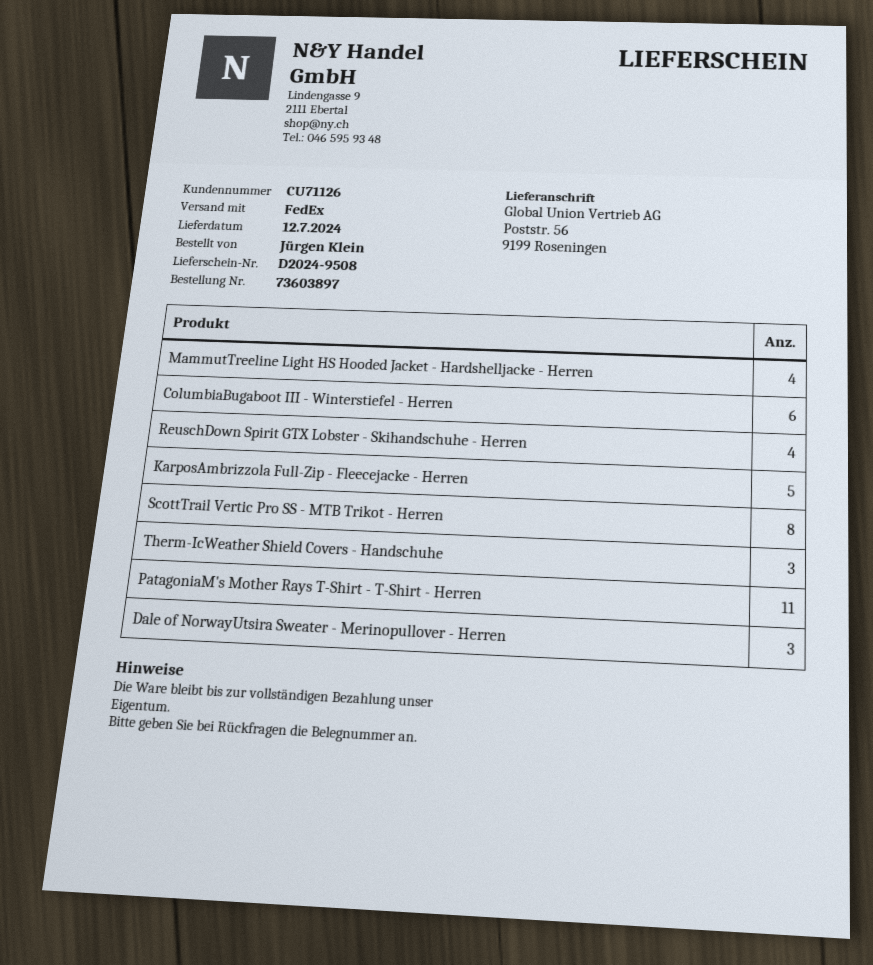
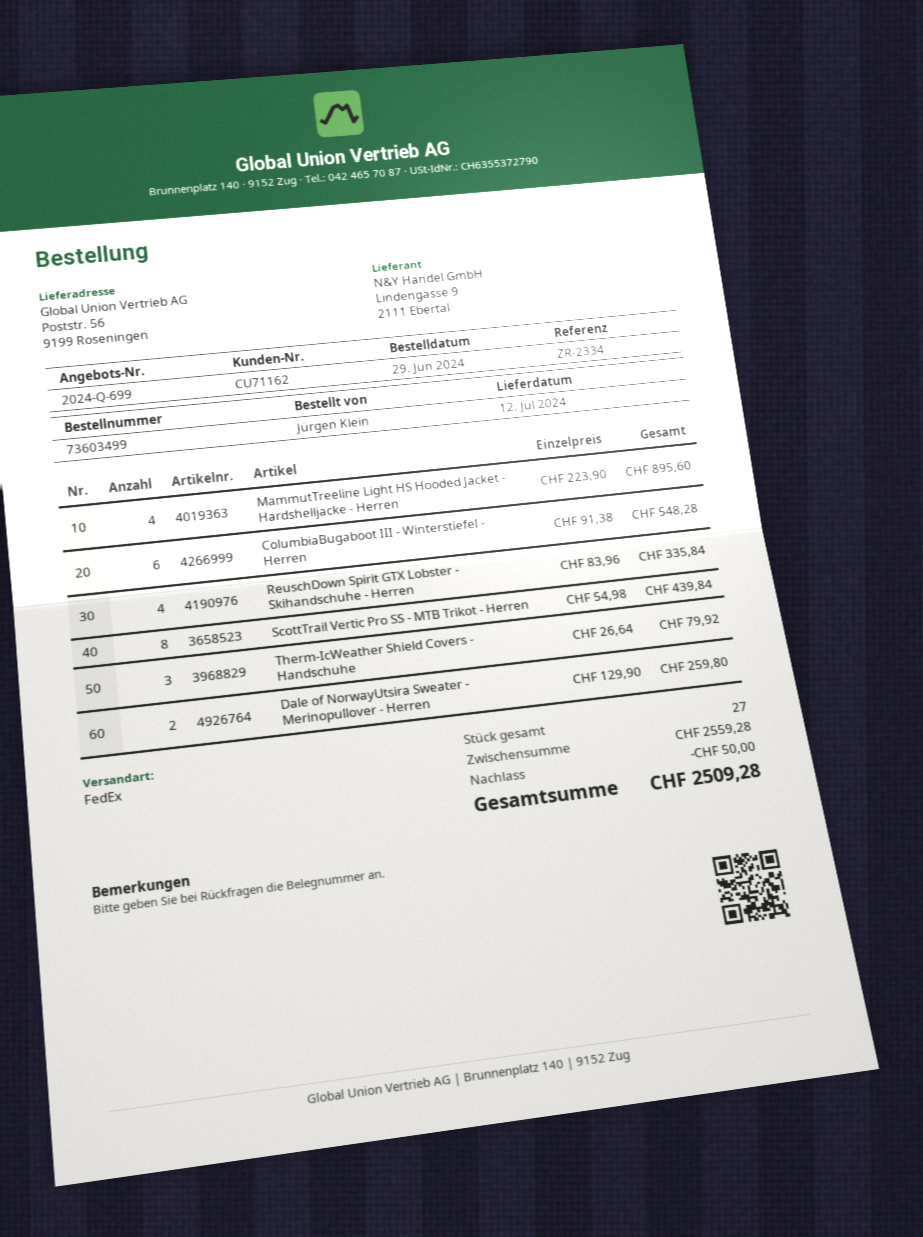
order number: 73603897 -> 73603499
customer number: CU71126 -> CU71162
KarposAmbrizzola Full-Zip - Fleecejacke - Herren: 5 -> none
PatagoniaM's Mother Rays T-Shirt - T-Shirt - Herren: 11 -> none
Dale of NorwayUtsira Sweater - Merinopullover - Herren: 3 -> 2

